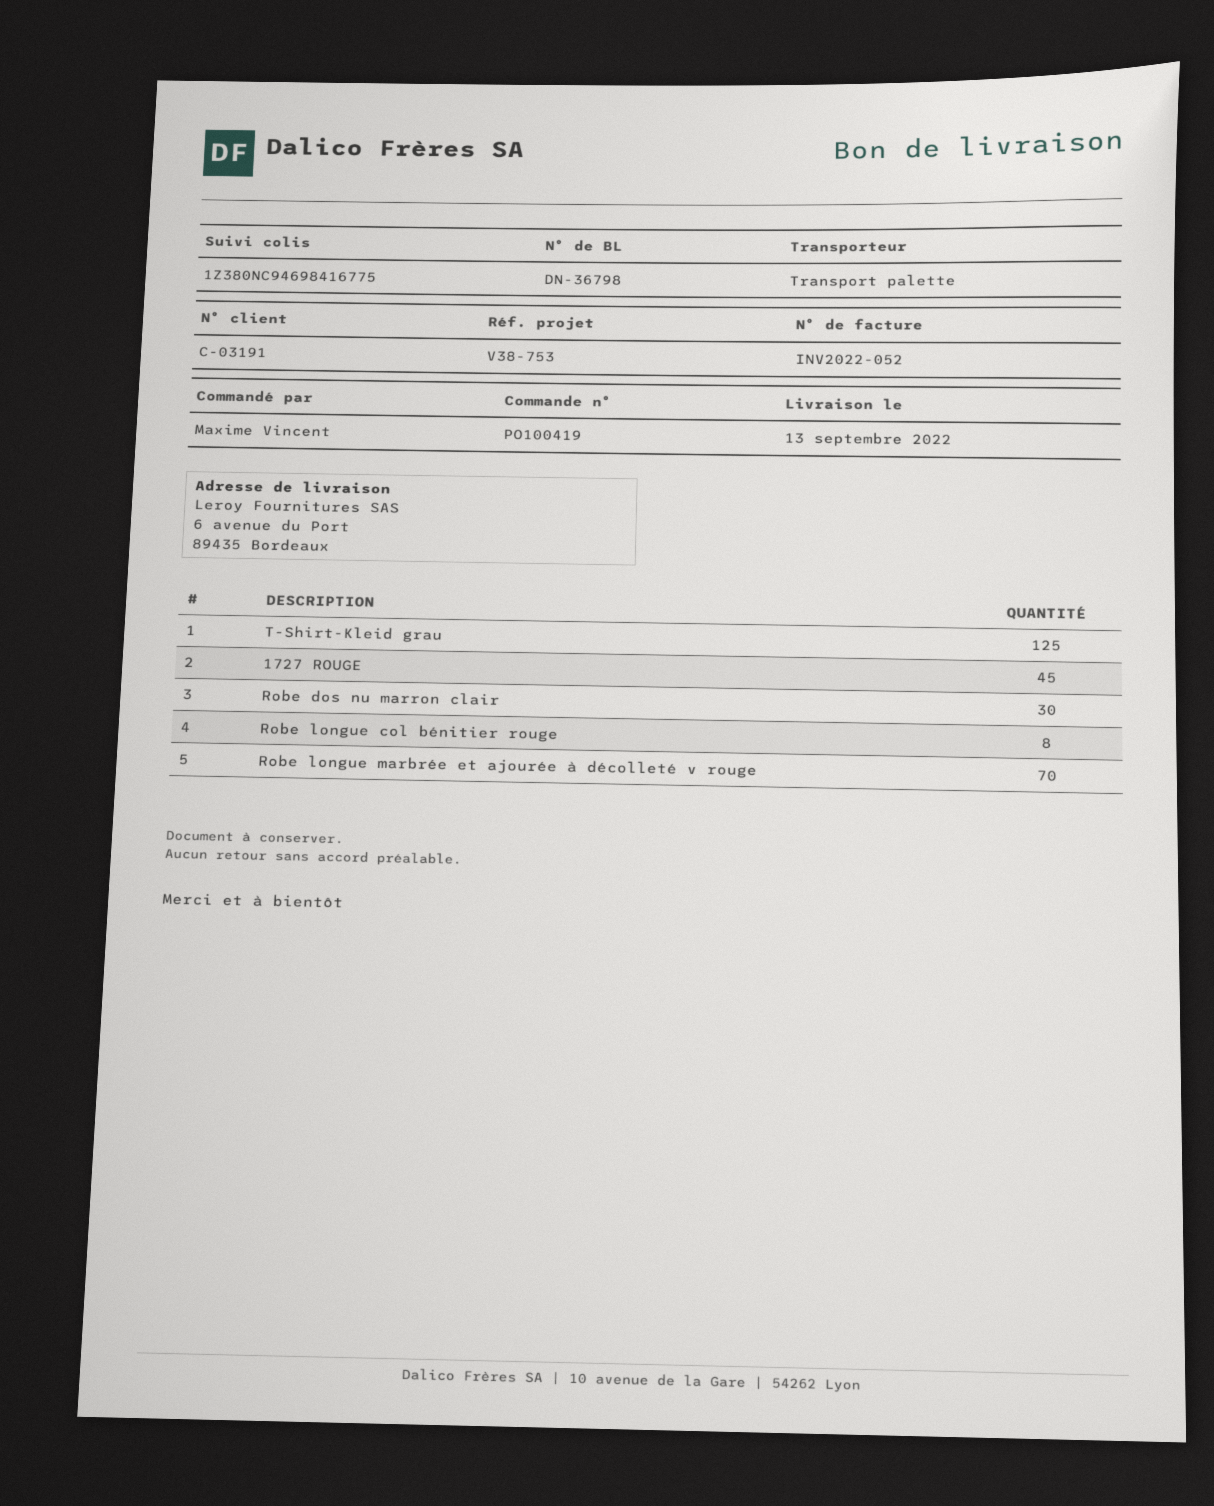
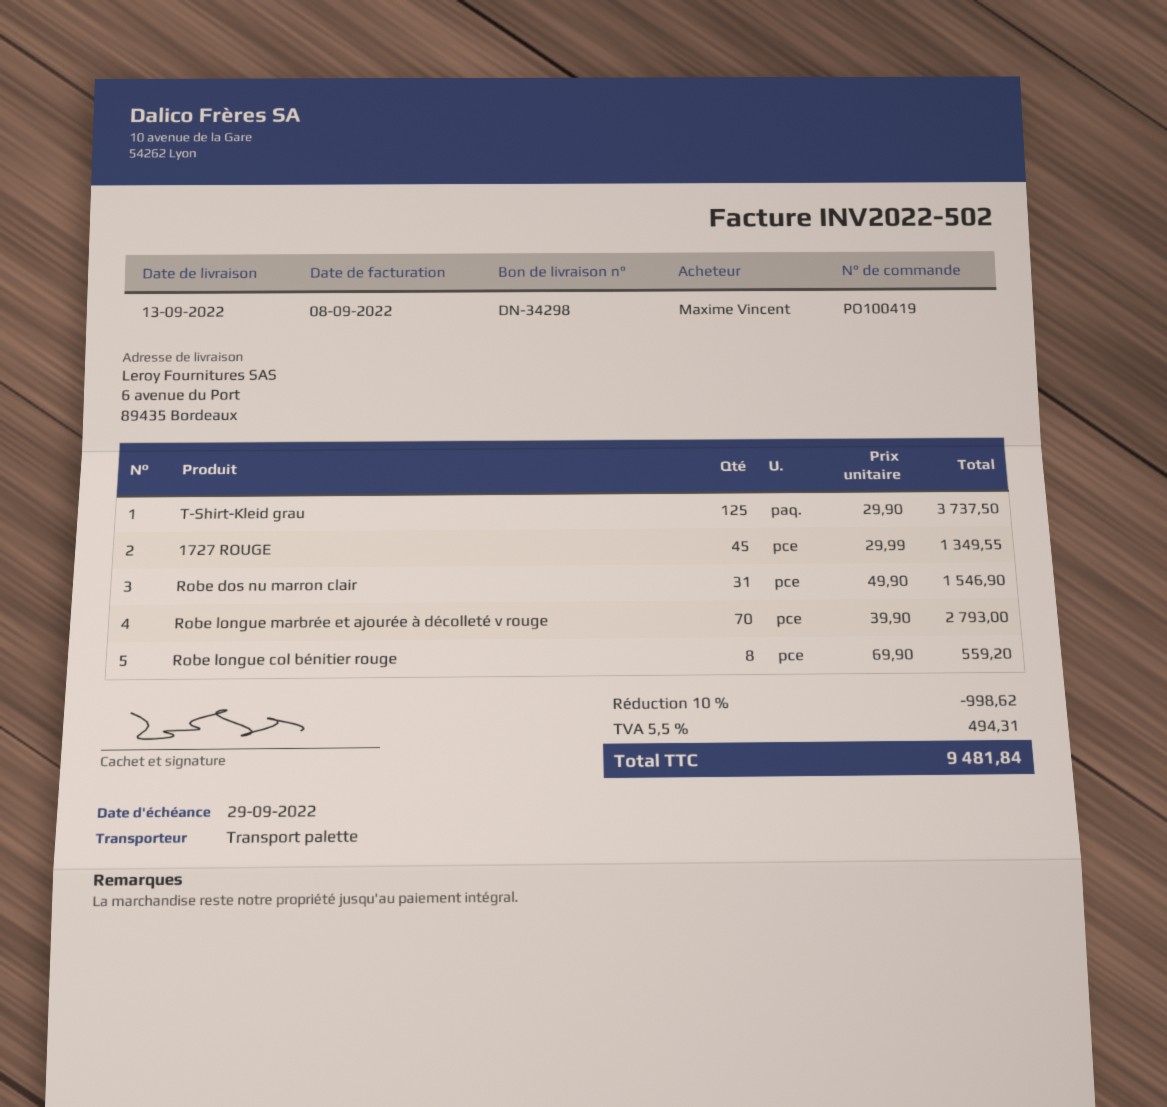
delivery note number: DN-36798 -> DN-34298
invoice number: INV2022-052 -> INV2022-502
Robe dos nu marron clair: 30 -> 31

